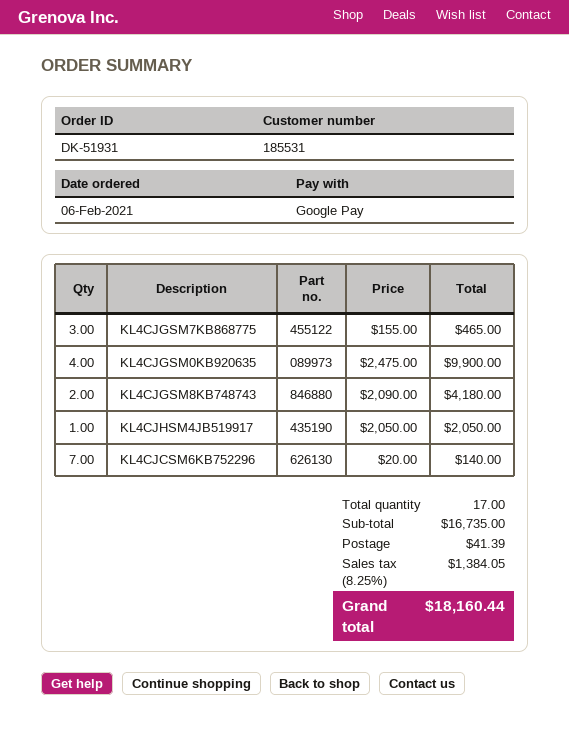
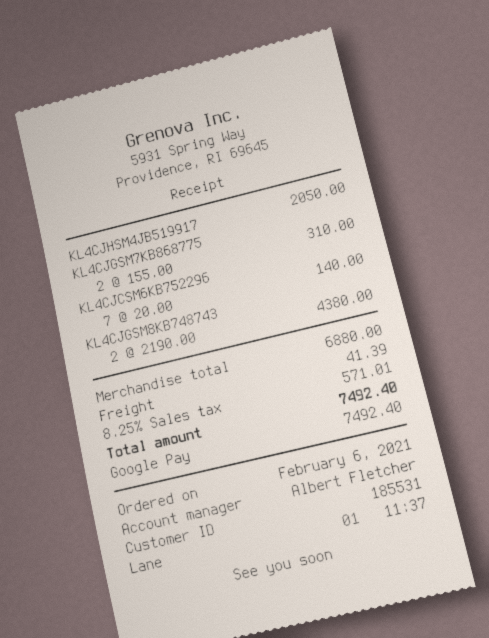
KL4CJGSM7KB868775: 3 x 155.00 = 465.00 -> 2 x 155.00 = 310.00
KL4CJGSM0KB920635: 4 x 2475.00 = 9900.00 -> none
KL4CJGSM8KB748743: 2 x 2090.00 = 4180.00 -> 2 x 2190.00 = 4380.00
subtotal: 16735.00 -> 6880.00
tax: 8.25% = 1384.05 -> 8.25% = 571.01
total: 18160.44 -> 7492.40

